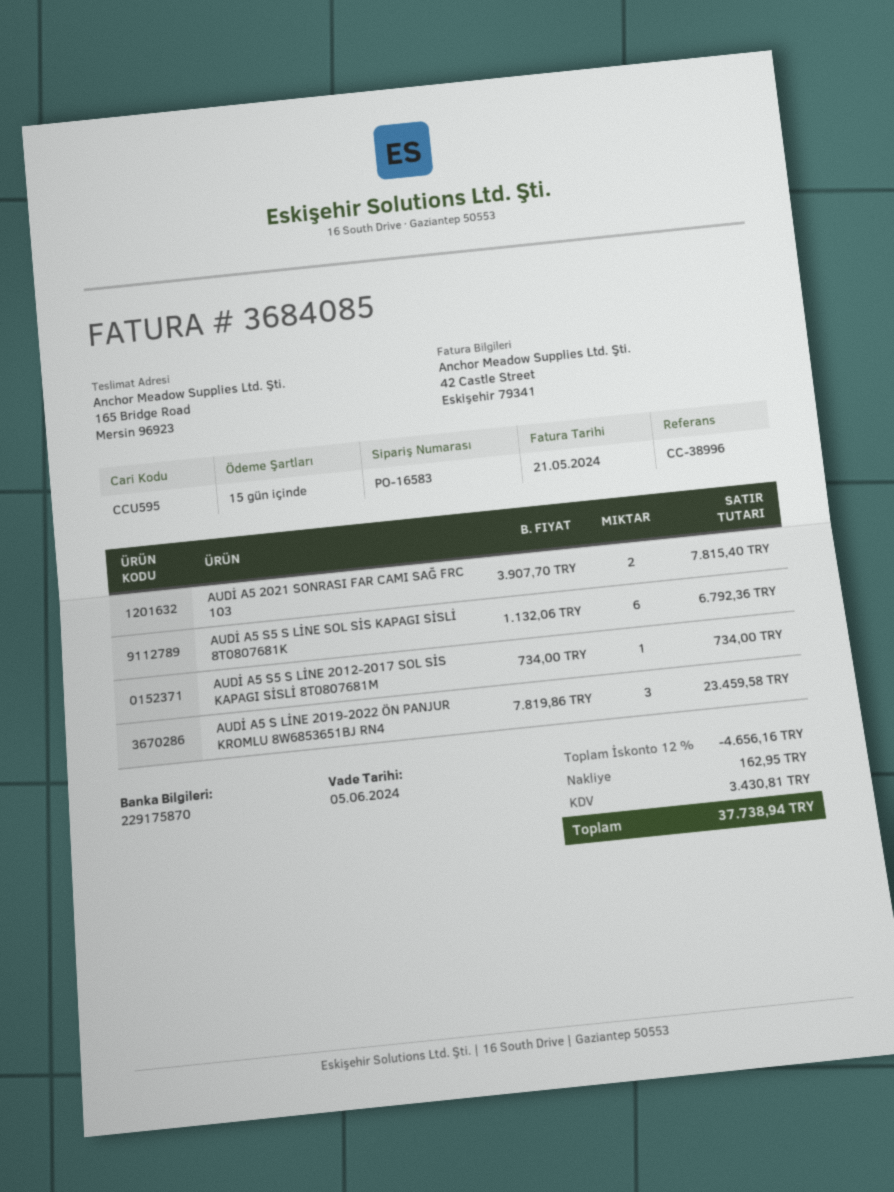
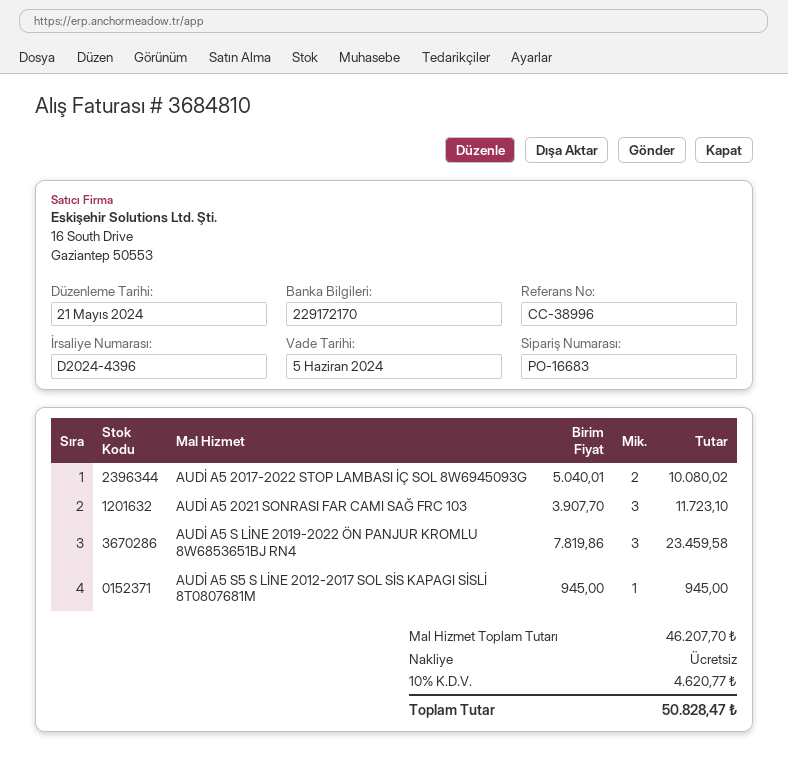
order number: PO-16583 -> PO-16683
invoice number: 3684085 -> 3684810
bank account: 229175870 -> 229172170
AUDİ A5 2021 SONRASI FAR CAMI SAĞ FRC 103: 2 x 3907.70 = 7815.40 -> 3 x 3907.70 = 11723.10
AUDİ A5 S5 S LİNE SOL SİS KAPAGI SİSLİ 8T0807681K: 6 x 1132.06 = 6792.36 -> none
AUDİ A5 S5 S LİNE 2012-2017 SOL SİS KAPAGI SİSLİ 8T0807681M: 1 x 734.00 = 734.00 -> 1 x 945.00 = 945.00
AUDİ A5 2017-2022 STOP LAMBASI İÇ SOL 8W6945093G: none -> 2 x 5040.01 = 10080.02
discount: 12% = 4656.16 -> none
shipping: 162.95 -> 0.00
tax: 3430.81 -> 4620.77
total: 37738.94 -> 50828.47

